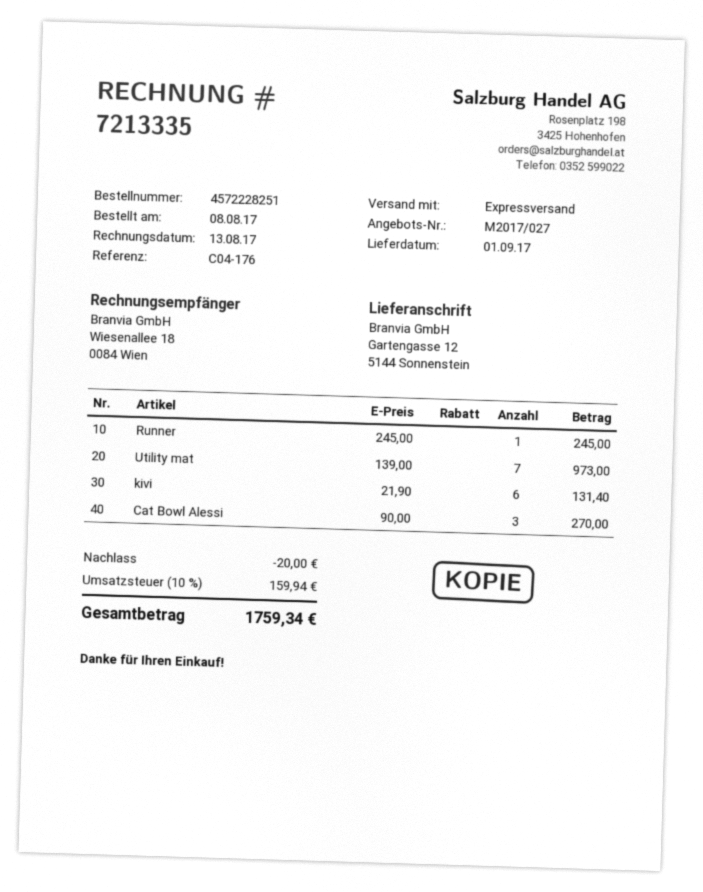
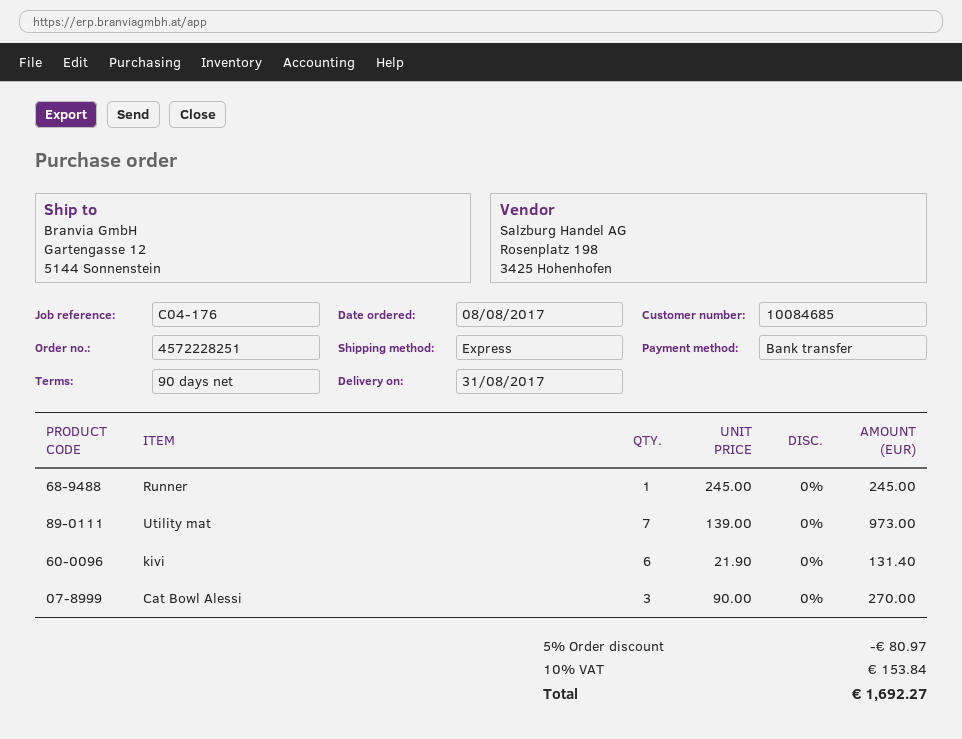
delivery date: 2017-09-01 -> 2017-08-31
discount: 20.00 -> 80.97
tax: 10% = 159.94 -> 10% = 153.84
total: 1759.34 -> 1692.27

